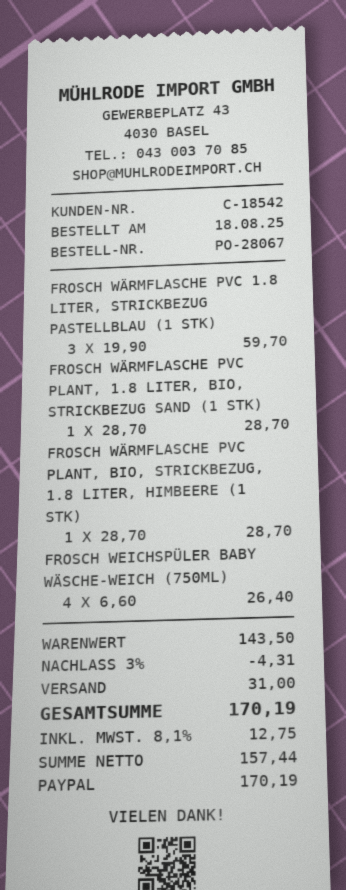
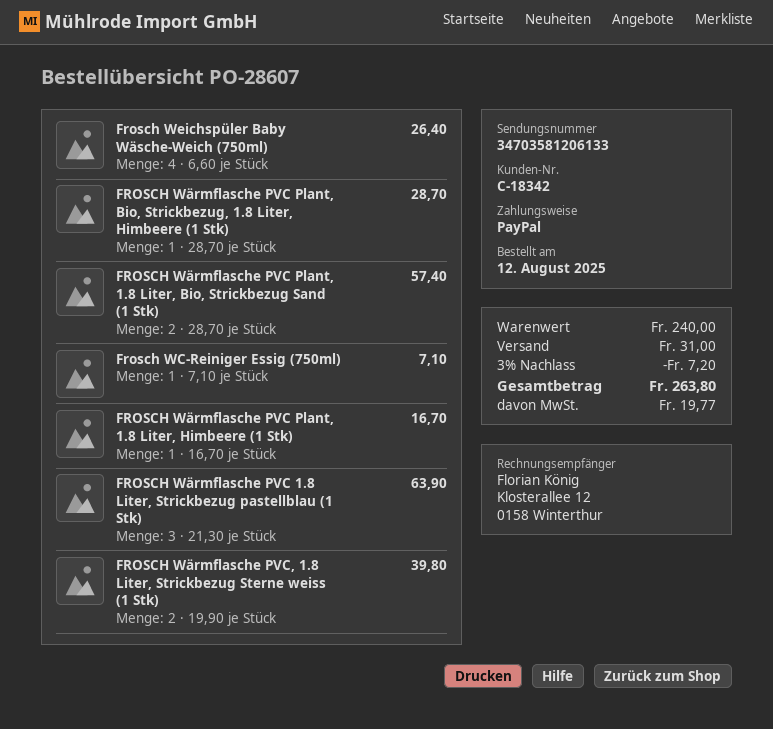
order number: PO-28067 -> PO-28607
order date: 2025-08-18 -> 2025-08-12
customer number: C-18542 -> C-18342
FROSCH WÄRMFLASCHE PVC 1.8 LITER, STRICKBEZUG PASTELLBLAU (1 STK): 3 x 19.90 = 59.70 -> 3 x 21.30 = 63.90
FROSCH WÄRMFLASCHE PVC PLANT, 1.8 LITER, BIO, STRICKBEZUG SAND (1 STK): 1 x 28.70 = 28.70 -> 2 x 28.70 = 57.40
Frosch WC-Reiniger Essig (750ml): none -> 1 x 7.10 = 7.10
FROSCH Wärmflasche PVC Plant, 1.8 Liter, Himbeere (1 Stk): none -> 1 x 16.70 = 16.70
FROSCH Wärmflasche PVC, 1.8 Liter, Strickbezug Sterne weiss (1 Stk): none -> 2 x 19.90 = 39.80
subtotal: 143.50 -> 240.00
discount: 3% = 4.31 -> 3% = 7.20
tax: 12.75 -> 19.77
total: 170.19 -> 263.80

